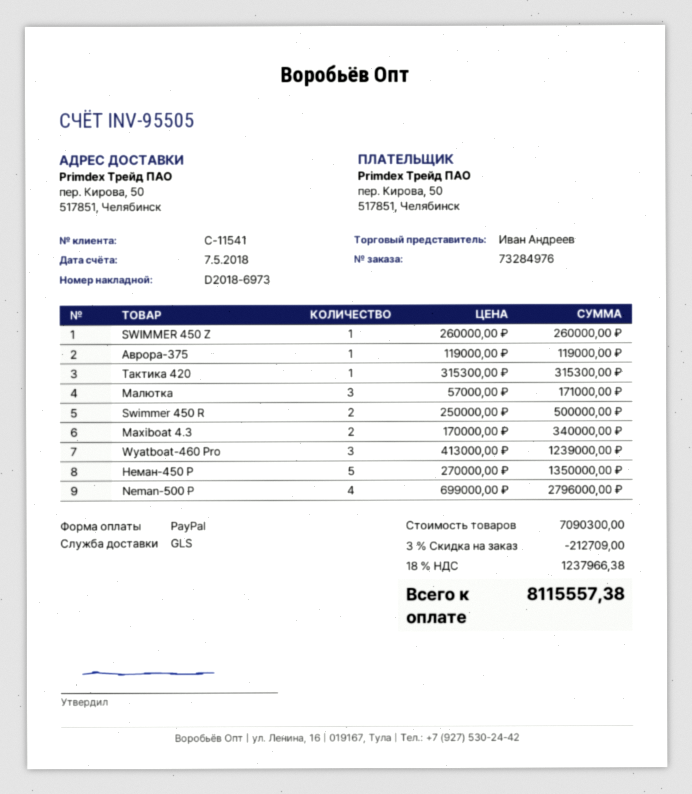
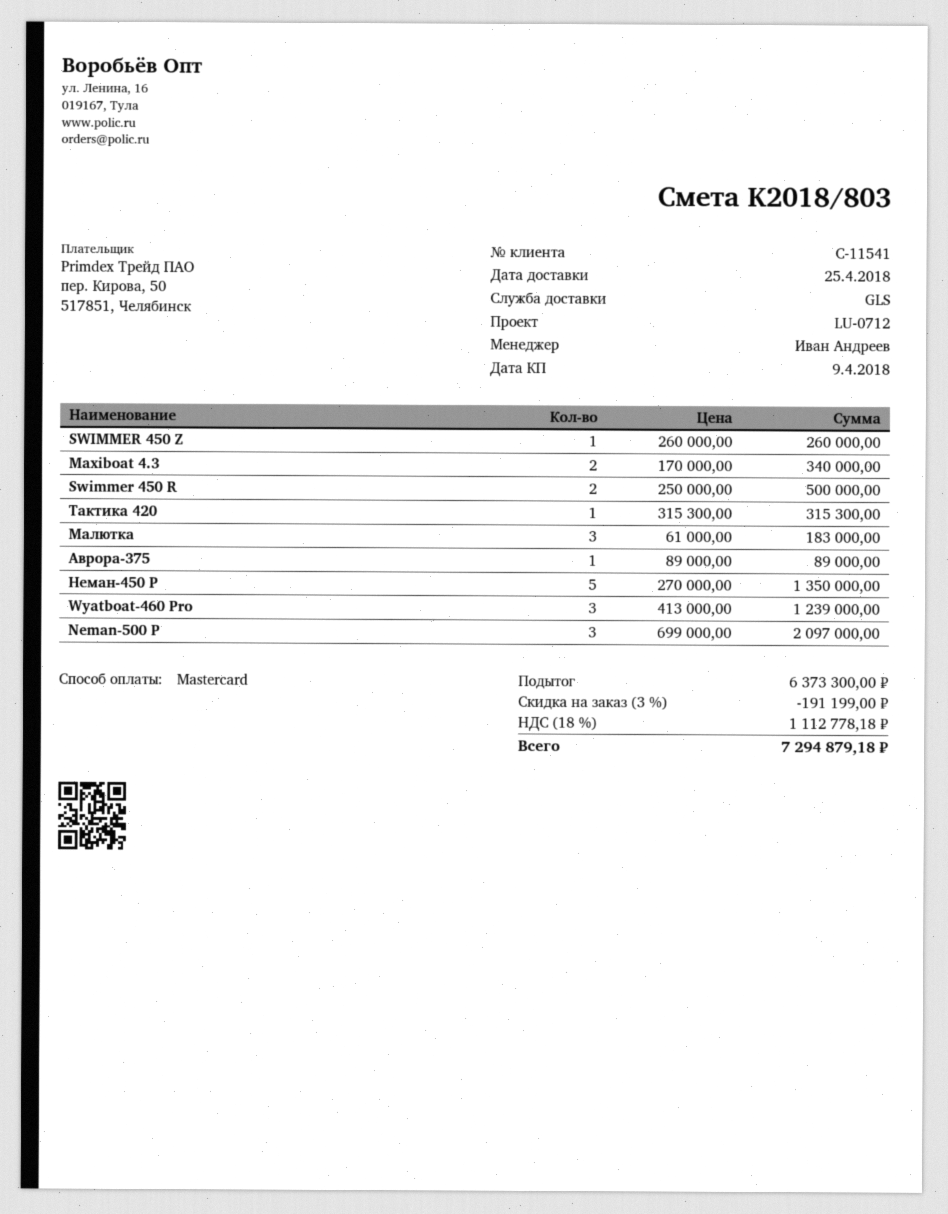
payment method: PayPal -> Mastercard
Аврора-375: 1 x 119000.00 = 119000.00 -> 1 x 89000.00 = 89000.00
Малютка: 3 x 57000.00 = 171000.00 -> 3 x 61000.00 = 183000.00
Neman-500 P: 4 x 699000.00 = 2796000.00 -> 3 x 699000.00 = 2097000.00
subtotal: 7090300.00 -> 6373300.00
discount: 3% = 212709.00 -> 3% = 191199.00
tax: 18% = 1237966.38 -> 18% = 1112778.18
total: 8115557.38 -> 7294879.18

